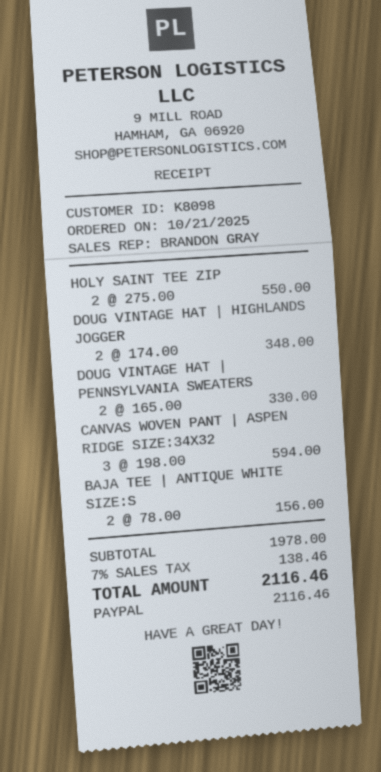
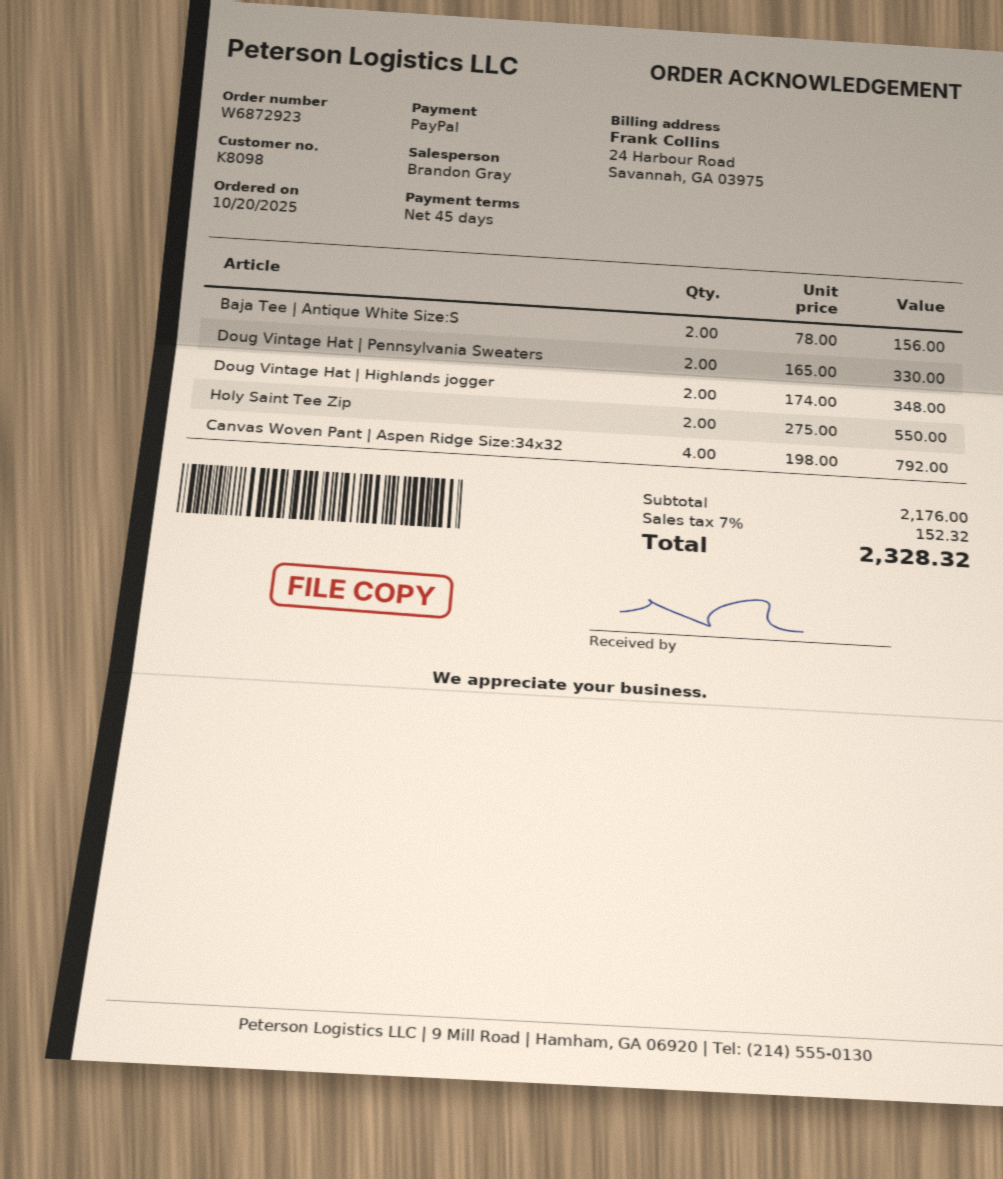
order date: 2025-10-21 -> 2025-10-20
CANVAS WOVEN PANT | ASPEN RIDGE SIZE:34X32: 3 x 198.00 = 594.00 -> 4 x 198.00 = 792.00
subtotal: 1978.00 -> 2176.00
tax: 7% = 138.46 -> 7% = 152.32
total: 2116.46 -> 2328.32

